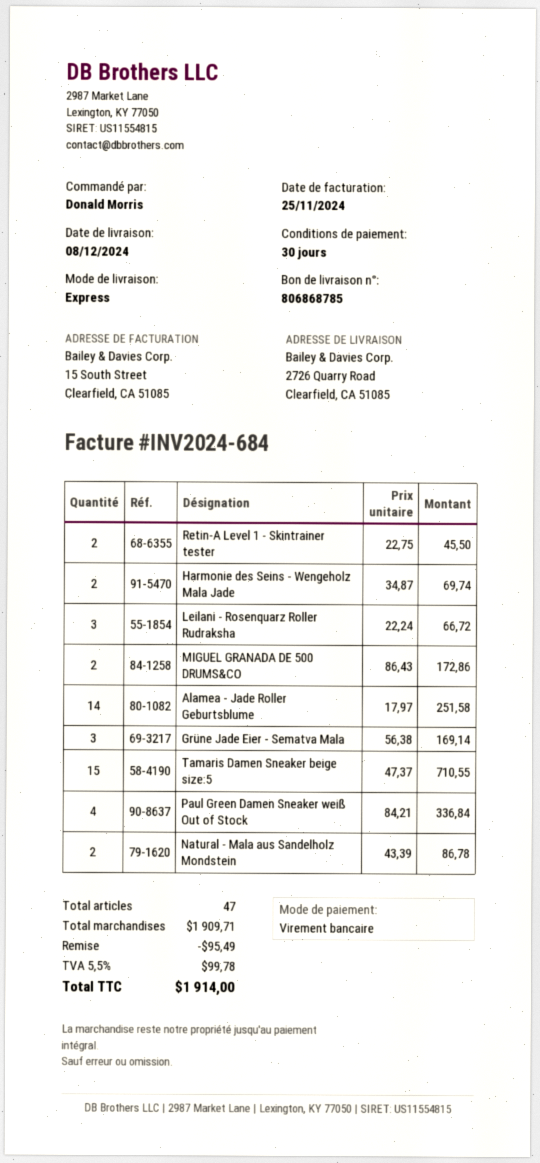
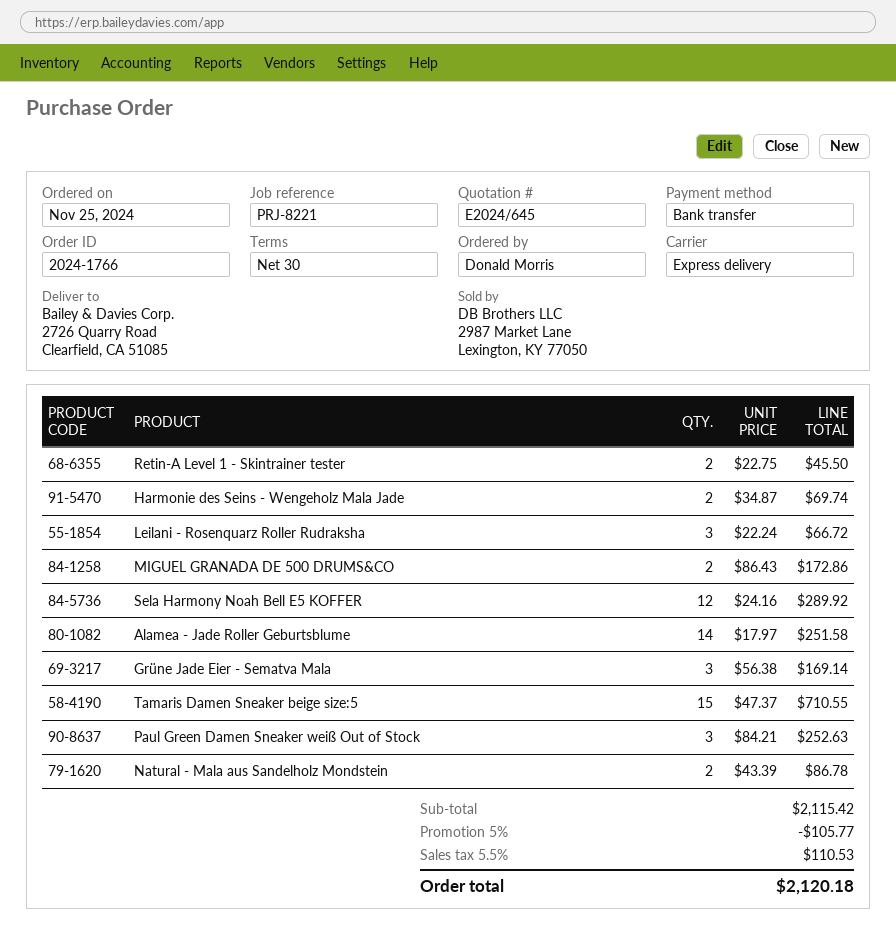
Paul Green Damen Sneaker weiß Out of Stock: 4 x 84.21 = 336.84 -> 3 x 84.21 = 252.63
Sela Harmony Noah Bell E5 KOFFER: none -> 12 x 24.16 = 289.92
subtotal: 1909.71 -> 2115.42
discount: 95.49 -> 105.77
tax: 5.5% = 99.78 -> 5.5% = 110.53
total: 1914.00 -> 2120.18

